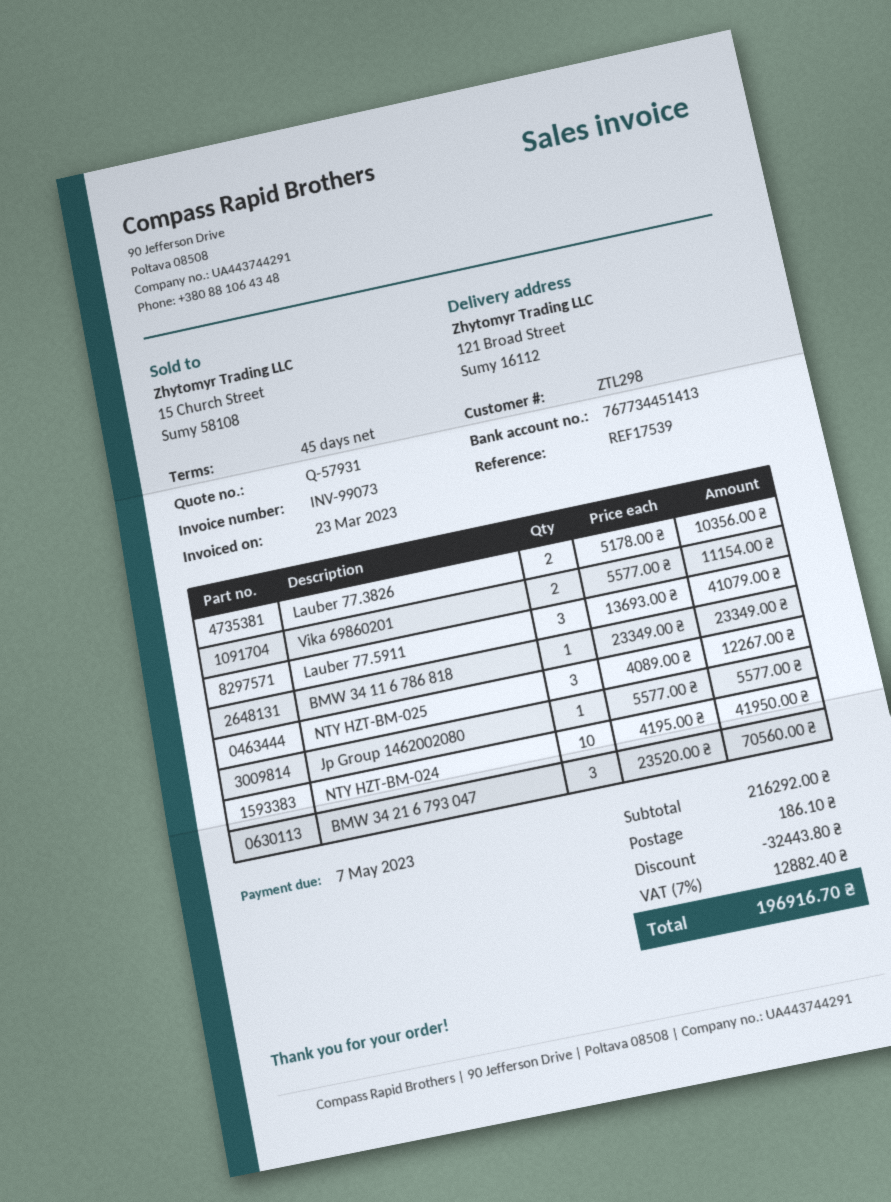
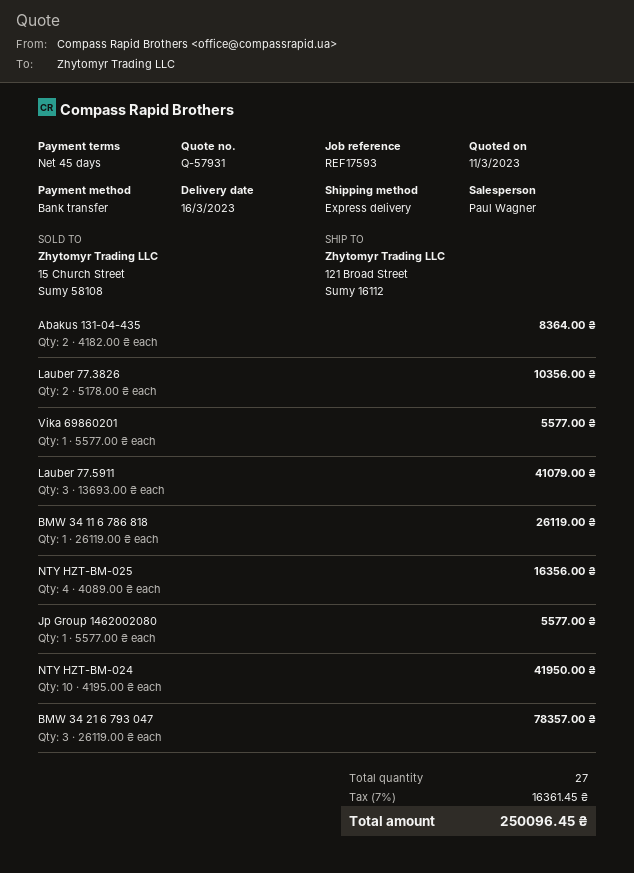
reference: REF17539 -> REF17593
Vika 69860201: 2 x 5577.00 = 11154.00 -> 1 x 5577.00 = 5577.00
BMW 34 11 6 786 818: 1 x 23349.00 = 23349.00 -> 1 x 26119.00 = 26119.00
NTY HZT-BM-025: 3 x 4089.00 = 12267.00 -> 4 x 4089.00 = 16356.00
BMW 34 21 6 793 047: 3 x 23520.00 = 70560.00 -> 3 x 26119.00 = 78357.00
Abakus 131-04-435: none -> 2 x 4182.00 = 8364.00
discount: 32443.80 -> none
shipping: 186.10 -> none
tax: 7% = 12882.40 -> 7% = 16361.45
total: 196916.70 -> 250096.45

